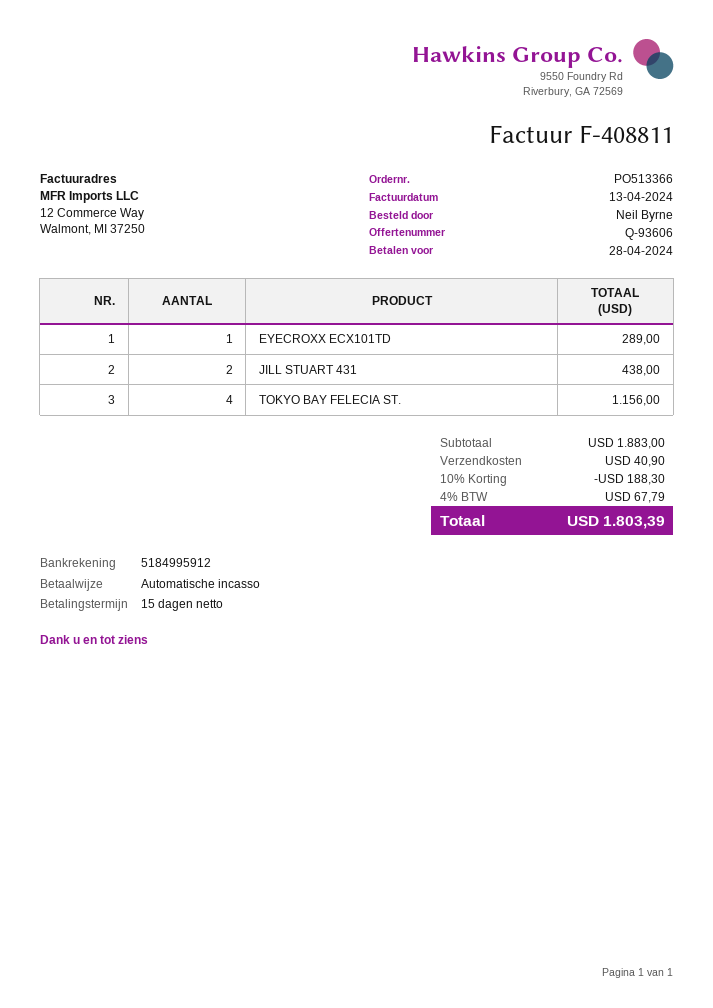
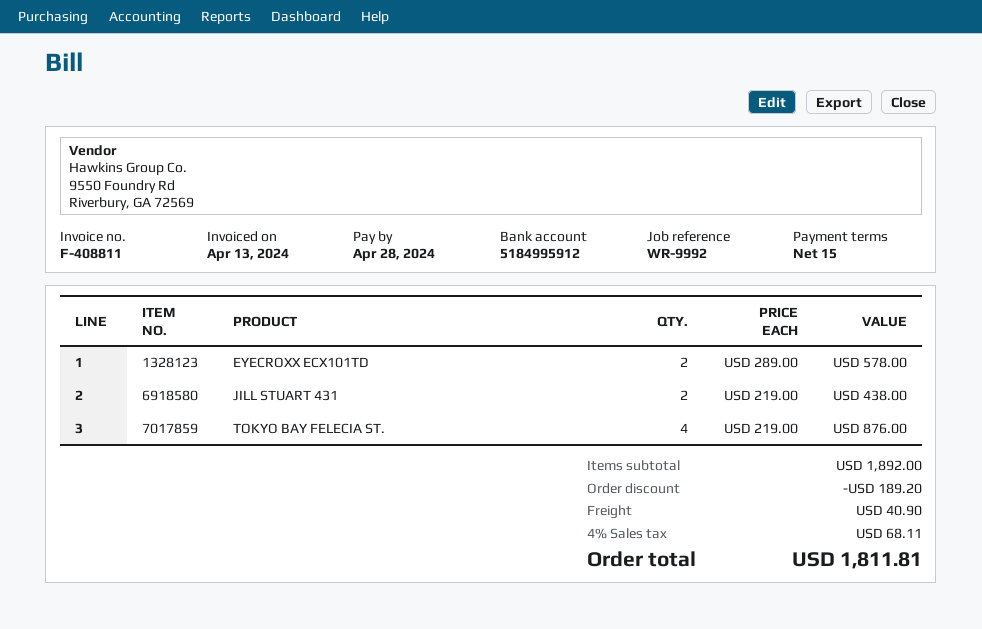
EYECROXX ECX101TD: 1 for 289.00 -> 2 for 578.00
TOKYO BAY FELECIA ST.: 4 for 1156.00 -> 4 for 876.00
subtotal: 1883.00 -> 1892.00
discount: 188.30 -> 189.20
tax: 4% = 67.79 -> 4% = 68.11
total: 1803.39 -> 1811.81

